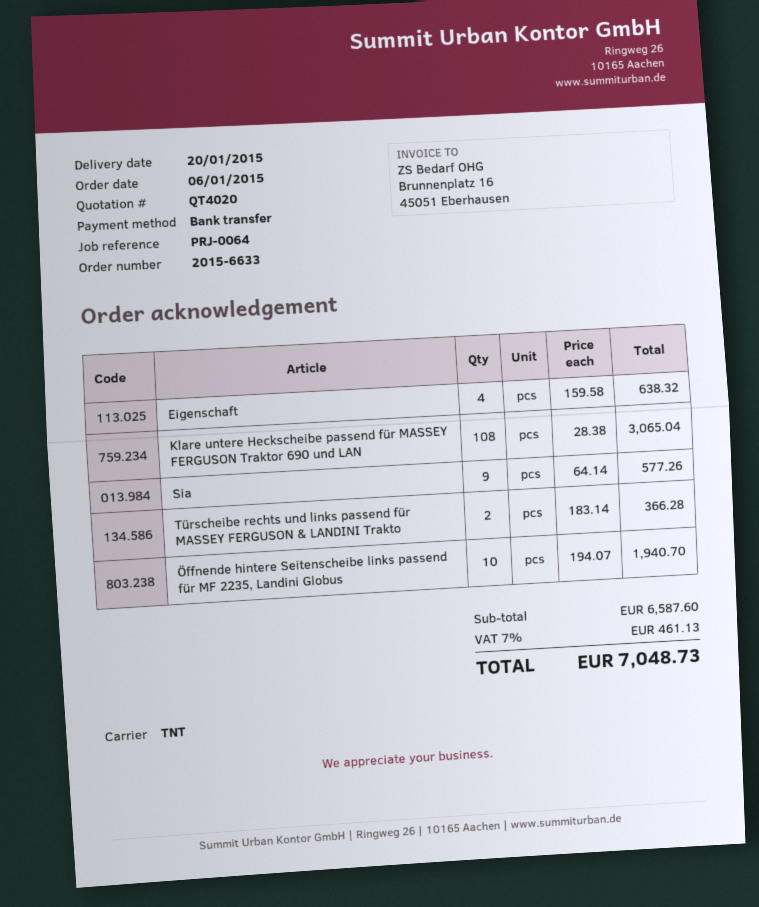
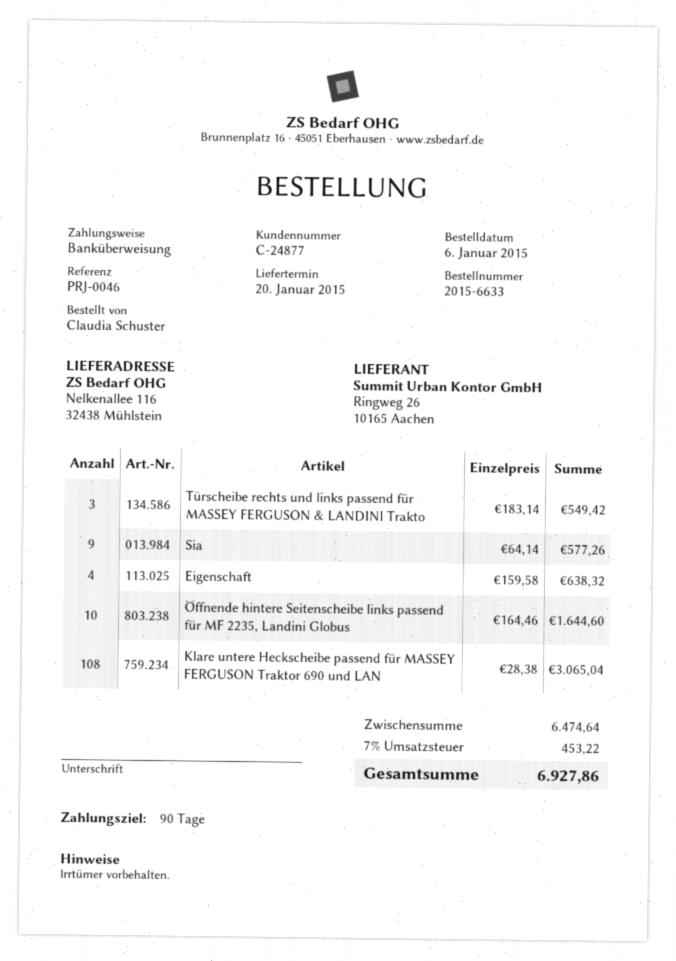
reference: PRJ-0064 -> PRJ-0046
Türscheibe rechts und links passend für MASSEY FERGUSON & LANDINI Trakto: 2 x 183.14 = 366.28 -> 3 x 183.14 = 549.42
Öffnende hintere Seitenscheibe links passend für MF 2235, Landini Globus: 10 x 194.07 = 1940.70 -> 10 x 164.46 = 1644.60
subtotal: 6587.60 -> 6474.64
tax: 7% = 461.13 -> 7% = 453.22
total: 7048.73 -> 6927.86

